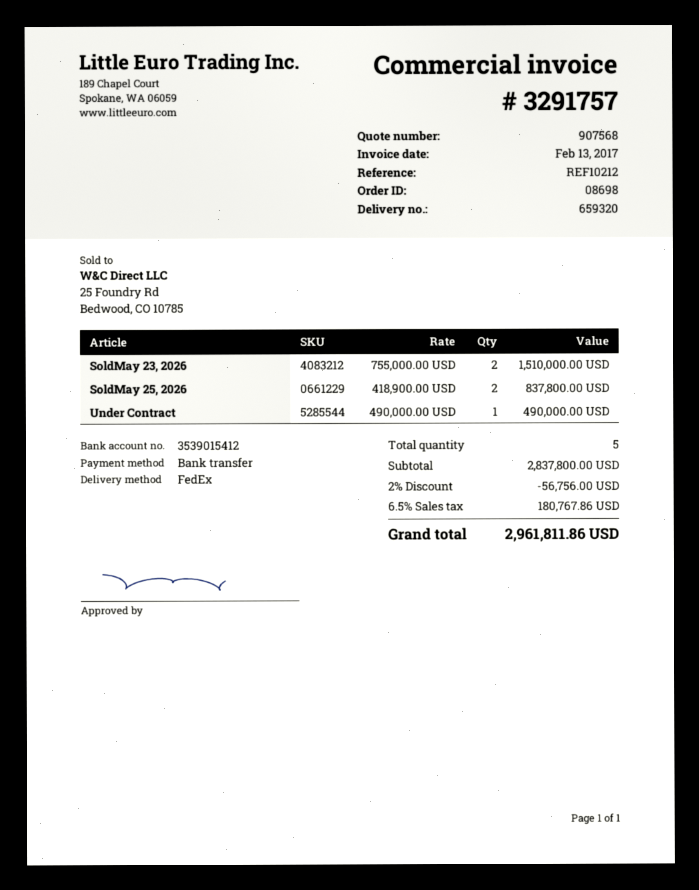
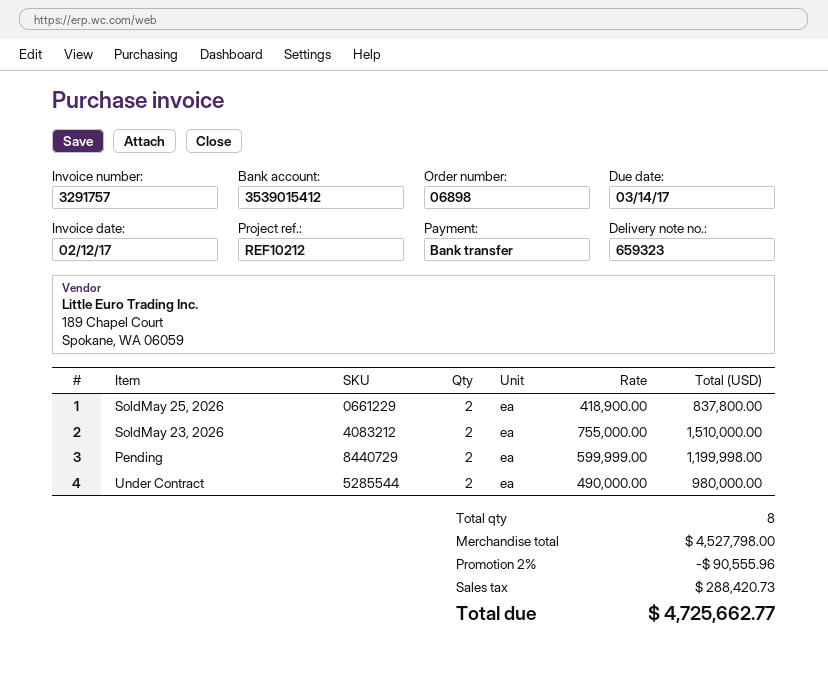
order number: 08698 -> 06898
delivery note number: 659320 -> 659323
invoice date: 2017-02-13 -> 2017-02-12
Under Contract: 1 x 490000.00 = 490000.00 -> 2 x 490000.00 = 980000.00
Pending: none -> 2 x 599999.00 = 1199998.00
total quantity: 5 -> 8
subtotal: 2837800.00 -> 4527798.00
discount: 2% = 56756.00 -> 2% = 90555.96
tax: 180767.86 -> 288420.73
total: 2961811.86 -> 4725662.77

